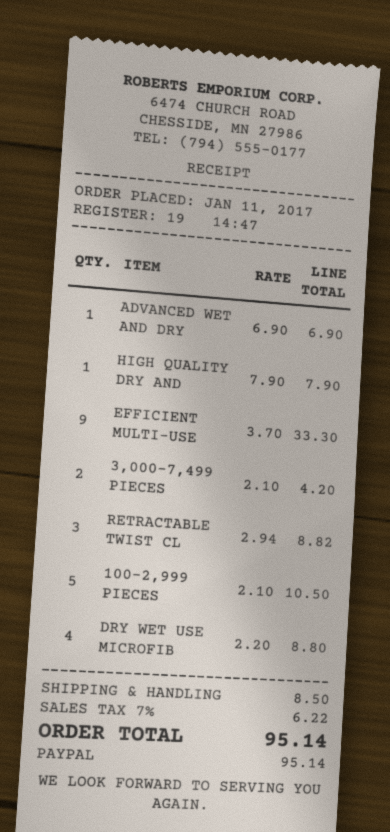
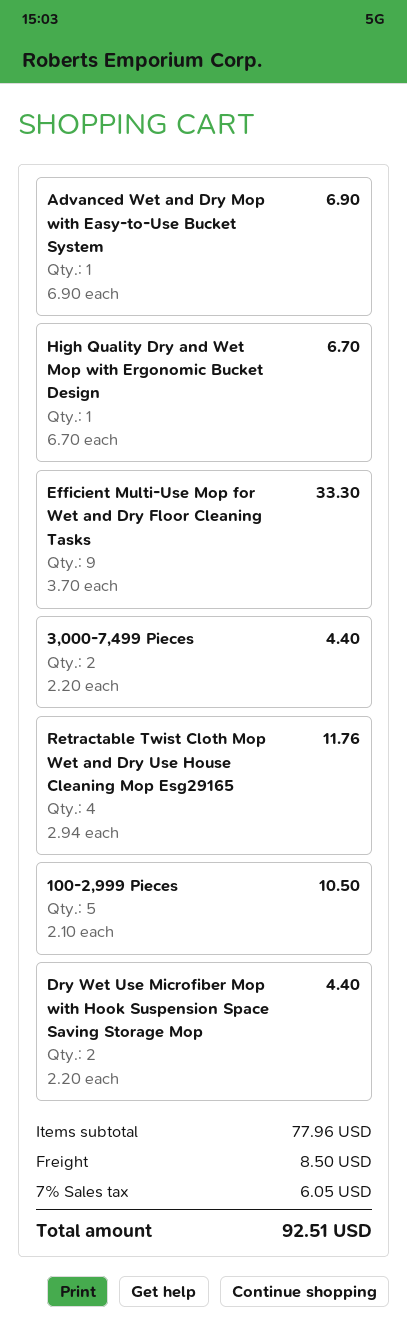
HIGH QUALITY DRY AND: 1 x 7.90 = 7.90 -> 1 x 6.70 = 6.70
3,000-7,499 PIECES: 2 x 2.10 = 4.20 -> 2 x 2.20 = 4.40
RETRACTABLE TWIST CL: 3 x 2.94 = 8.82 -> 4 x 2.94 = 11.76
DRY WET USE MICROFIB: 4 x 2.20 = 8.80 -> 2 x 2.20 = 4.40
tax: 7% = 6.22 -> 7% = 6.05
total: 95.14 -> 92.51

